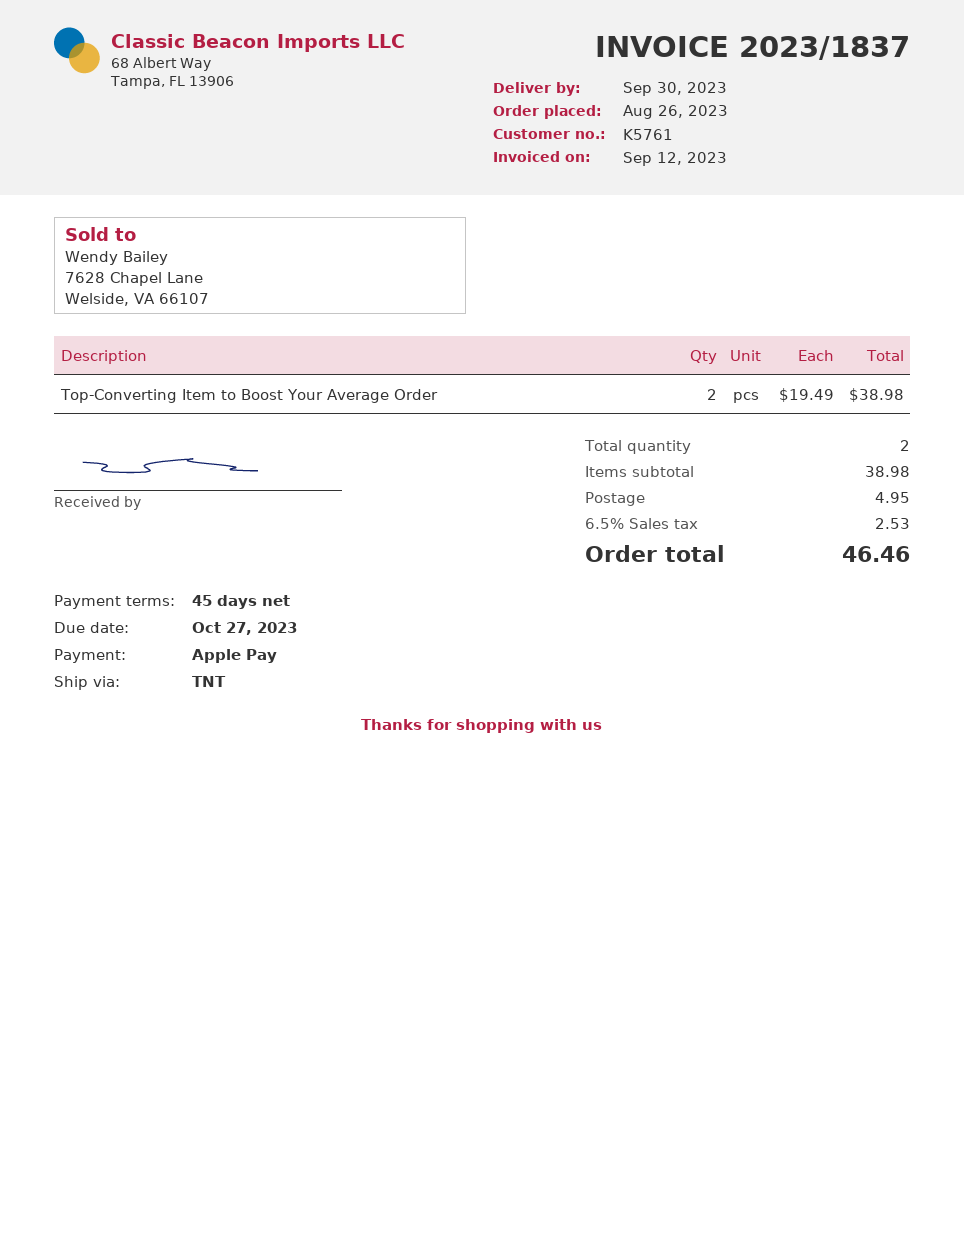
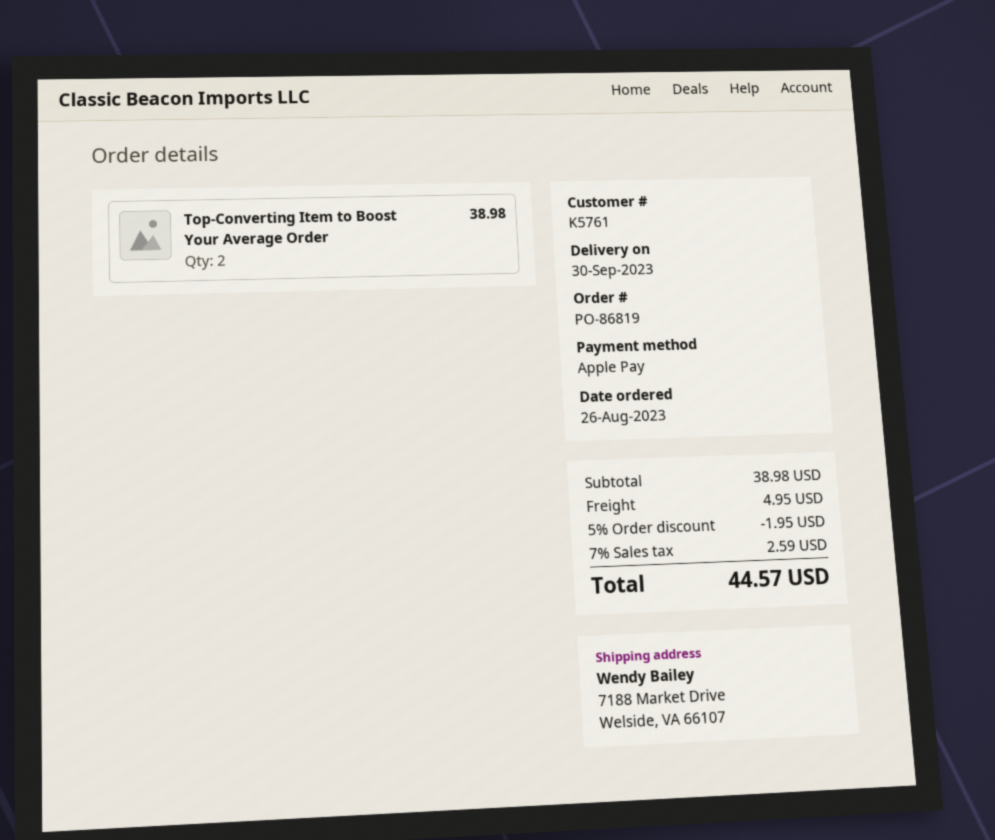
discount: none -> 5% = 1.95
tax: 6.5% = 2.53 -> 7% = 2.59
total: 46.46 -> 44.57

